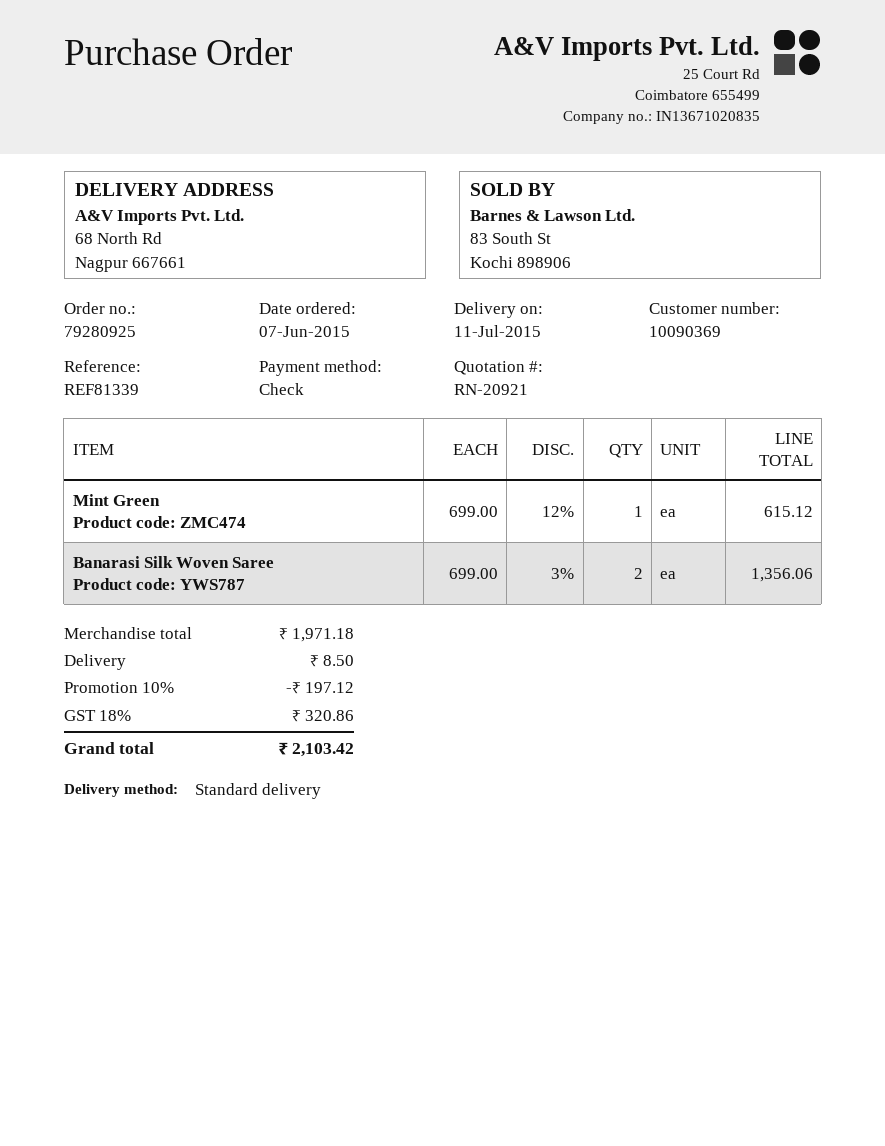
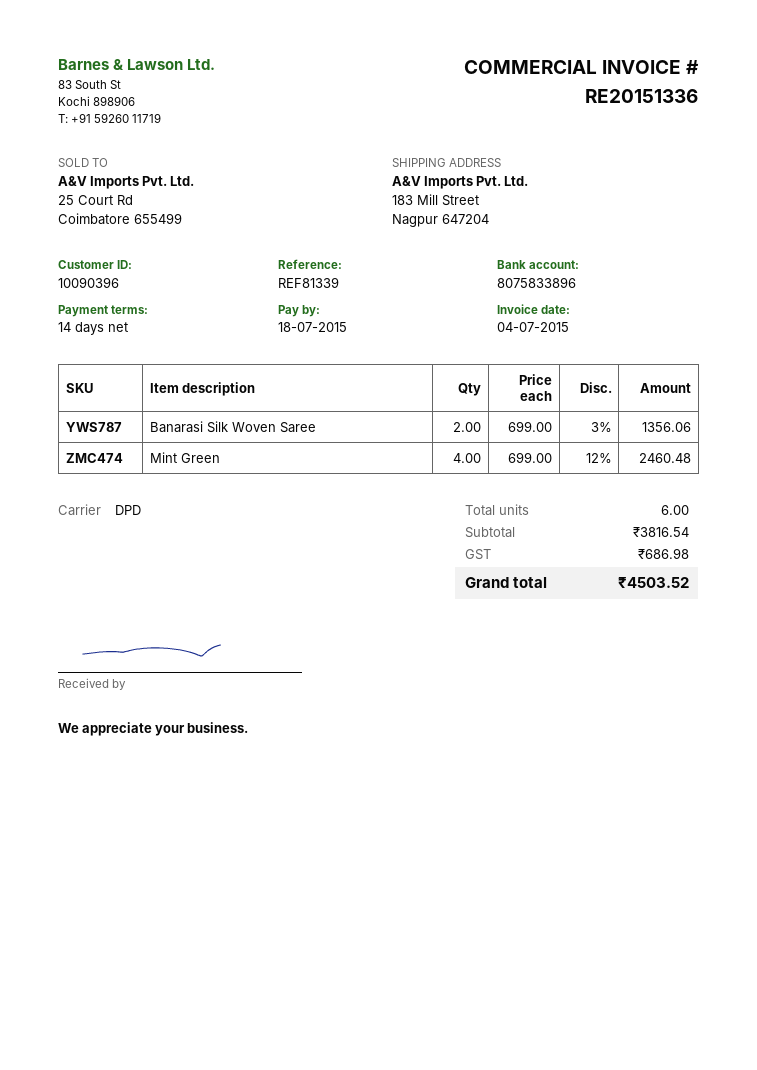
customer number: 10090369 -> 10090396
shipping method: standard -> DPD
ship to: 68 North Rd, Nagpur 667661 -> 183 Mill Street, Nagpur 647204
Mint Green: 1 x 699.00 - 12% = 615.12 -> 4 x 699.00 - 12% = 2460.48
subtotal: 1971.18 -> 3816.54
discount: 10% = 197.12 -> none
shipping: 8.50 -> none
tax: 320.86 -> 686.98
total: 2103.42 -> 4503.52

